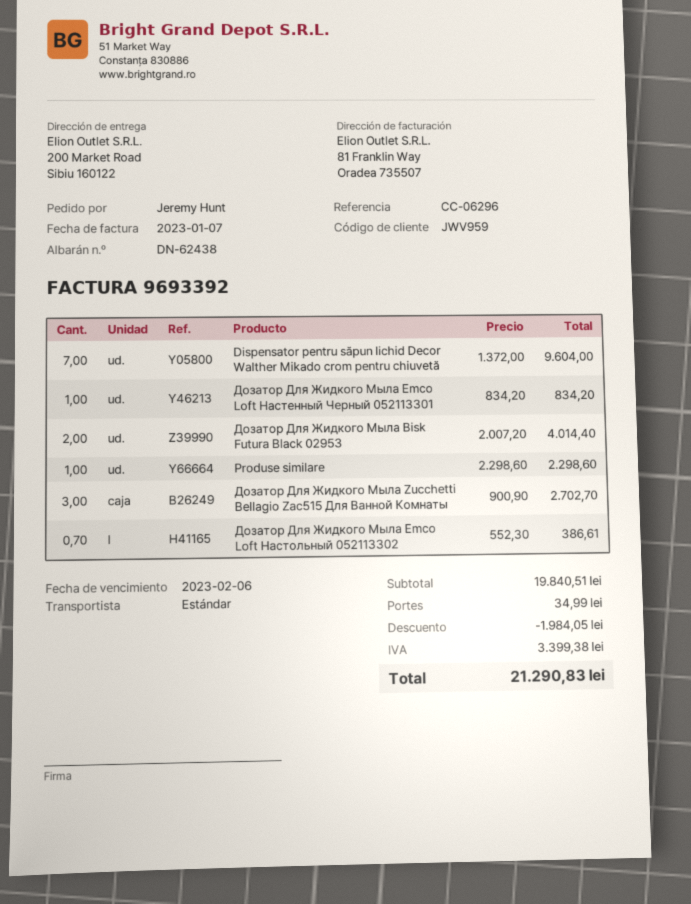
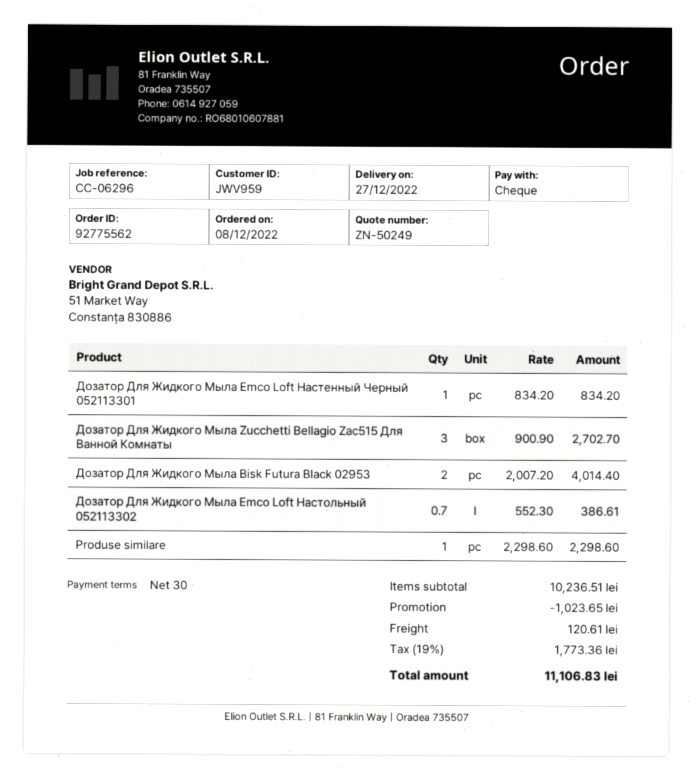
Dispensator pentru săpun lichid Decor Walther Mikado crom pentru chiuvetă: 7 x 1372.00 = 9604.00 -> none
subtotal: 19840.51 -> 10236.51
discount: 1984.05 -> 1023.65
shipping: 34.99 -> 120.61
tax: 3399.38 -> 1773.36
total: 21290.83 -> 11106.83

